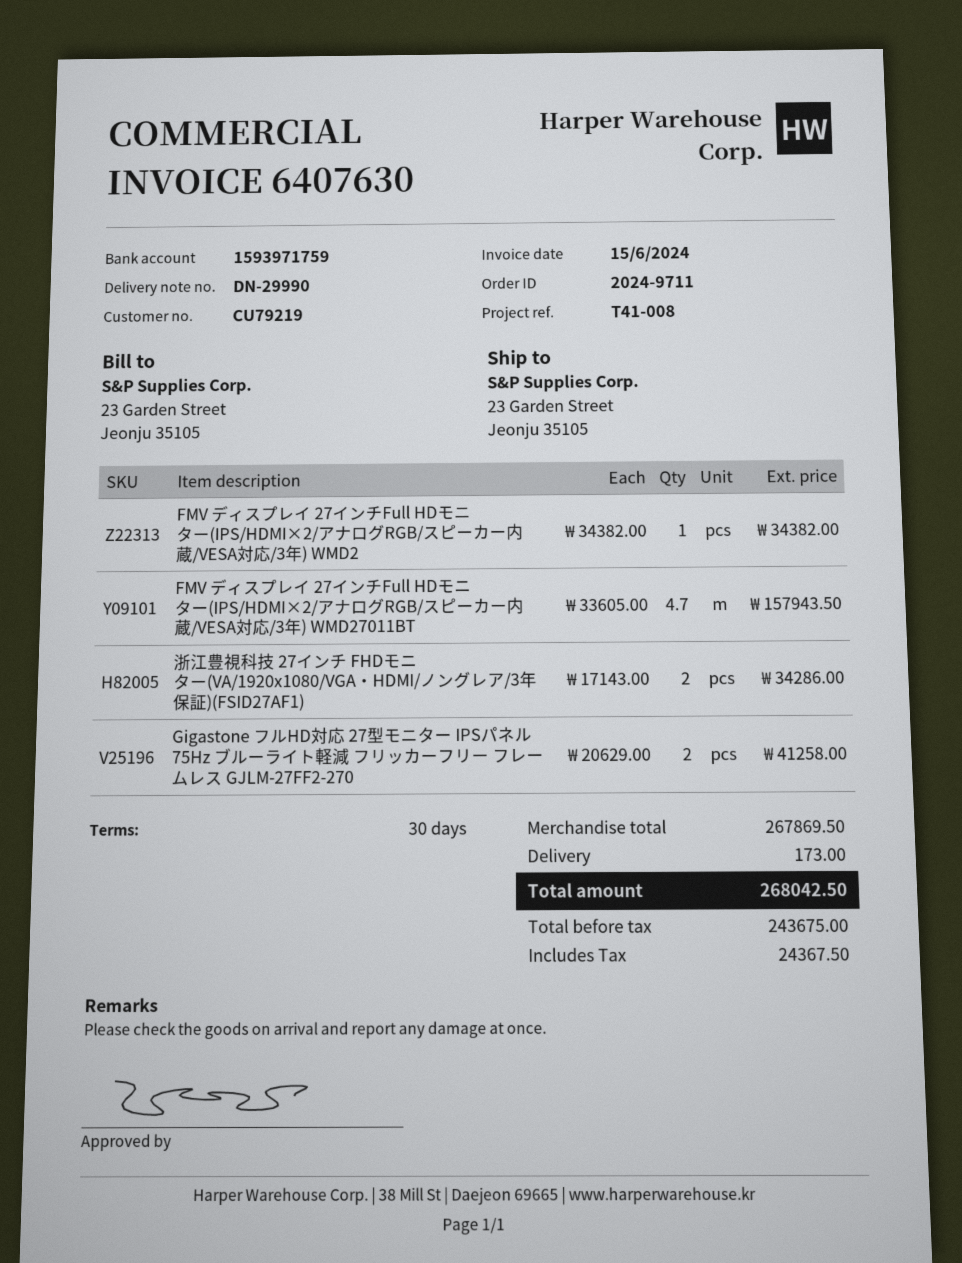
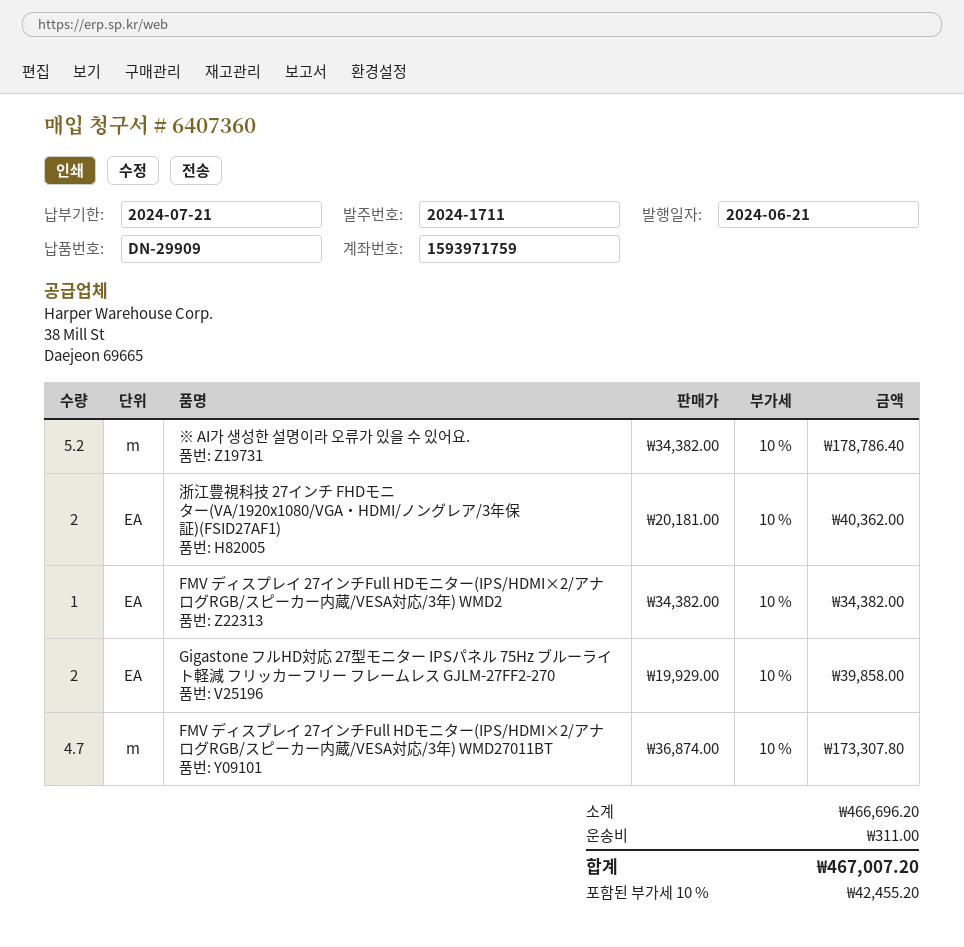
order number: 2024-9711 -> 2024-1711
delivery note number: DN-29990 -> DN-29909
invoice number: 6407630 -> 6407360
invoice date: 2024-06-15 -> 2024-06-21
FMV ディスプレイ 27インチFull HDモニター(IPS/HDMI×2/アナログRGB/スピーカー内蔵/VESA対応/3年) WMD27011BT: 4.7 x 33605.00 = 157943.50 -> 4.7 x 36874.00 = 173307.80
浙江豊視科技 27インチ FHDモニター(VA/1920x1080/VGA・HDMI/ノングレア/3年保証)(FSID27AF1): 2 x 17143.00 = 34286.00 -> 2 x 20181.00 = 40362.00
Gigastone フルHD対応 27型モニター IPSパネル 75Hz ブルーライト軽減 フリッカーフリー フレームレス GJLM-27FF2-270: 2 x 20629.00 = 41258.00 -> 2 x 19929.00 = 39858.00
※ AI가 생성한 설명이라 오류가 있을 수 있어요.: none -> 5.2 x 34382.00 = 178786.40
subtotal: 267869.50 -> 466696.20
shipping: 173.00 -> 311.00
tax: 24367.50 -> 42455.20
total: 268042.50 -> 467007.20

